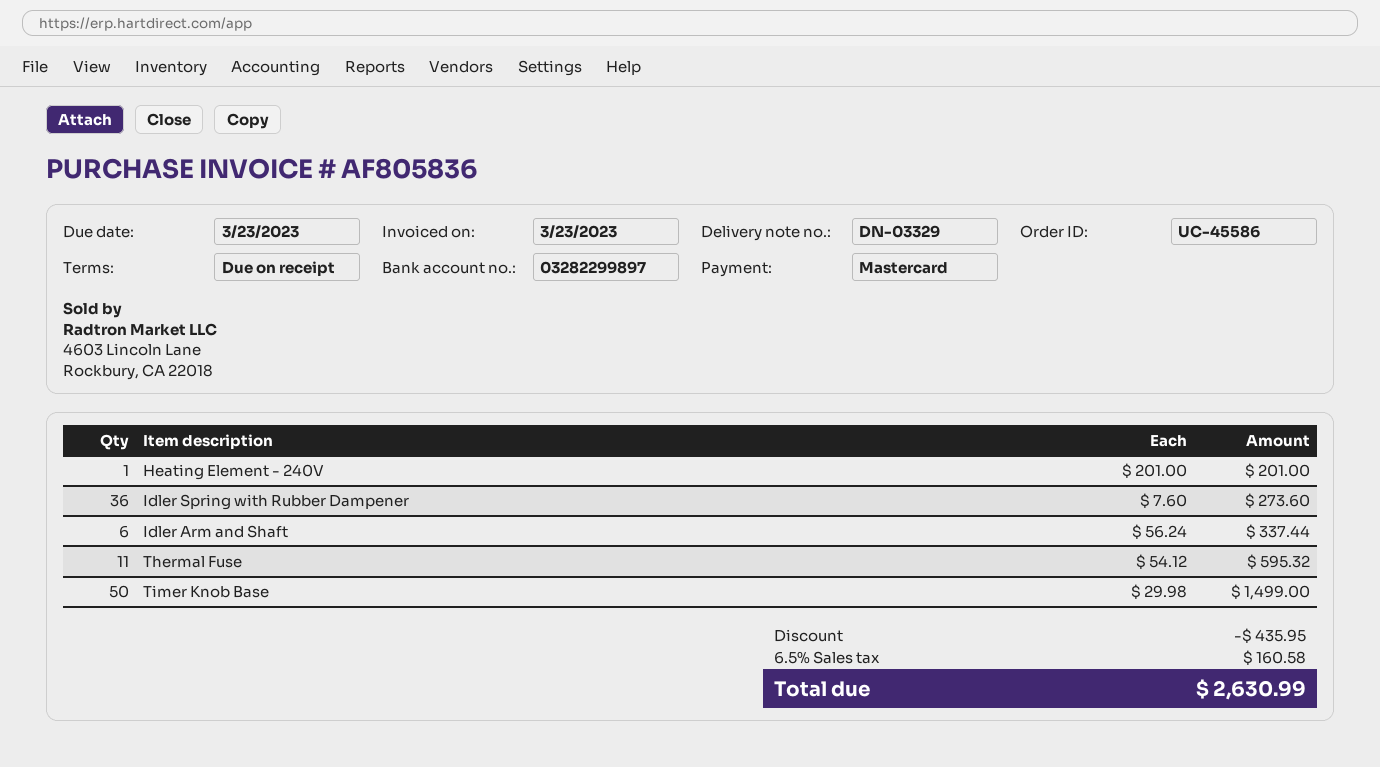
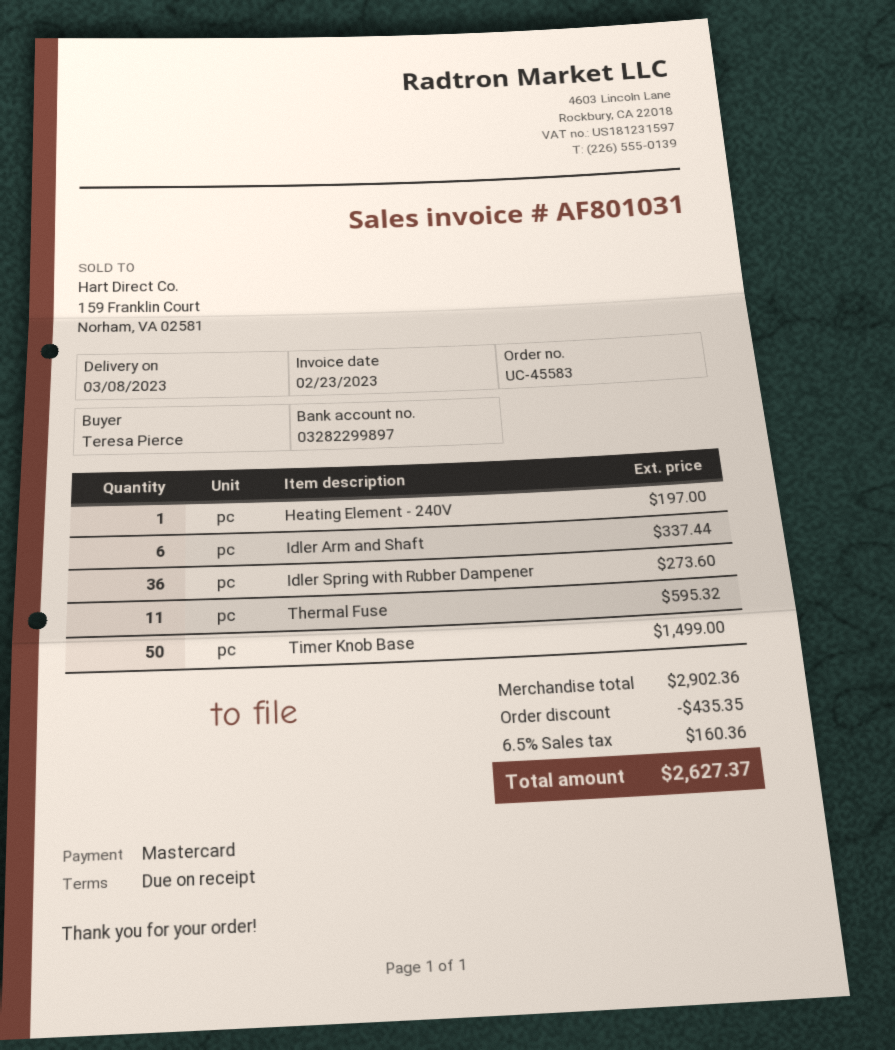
order number: UC-45586 -> UC-45583
invoice number: AF805836 -> AF801031
invoice date: 2023-03-23 -> 2023-02-23
Heating Element - 240V: 1 for 201.00 -> 1 for 197.00
discount: 435.95 -> 435.35
tax: 6.5% = 160.58 -> 6.5% = 160.36
total: 2630.99 -> 2627.37

